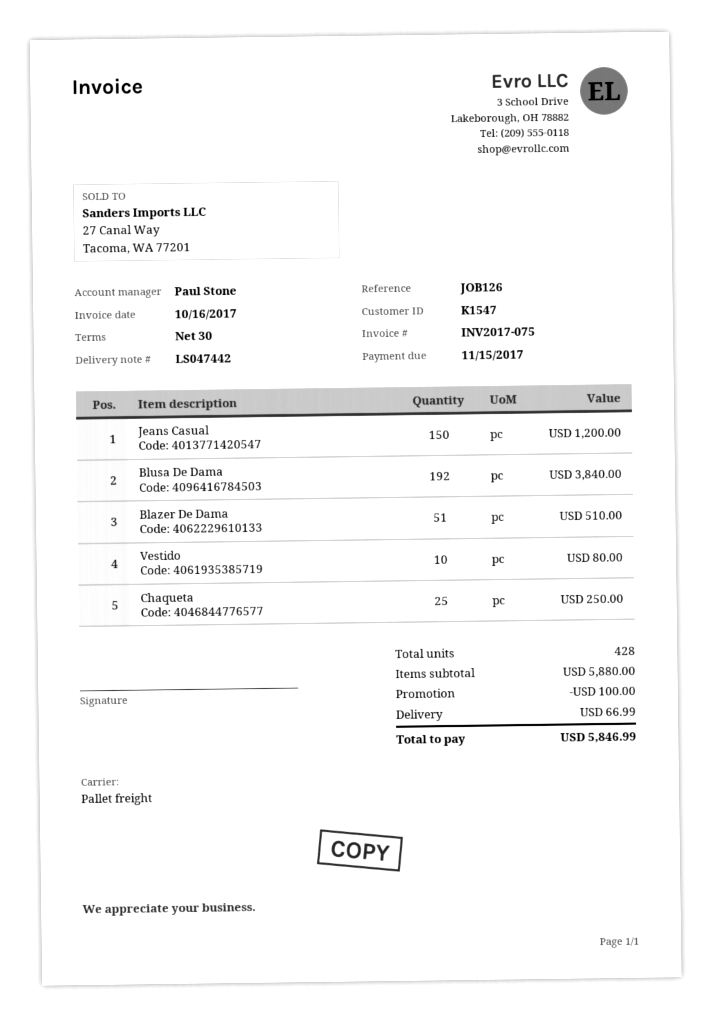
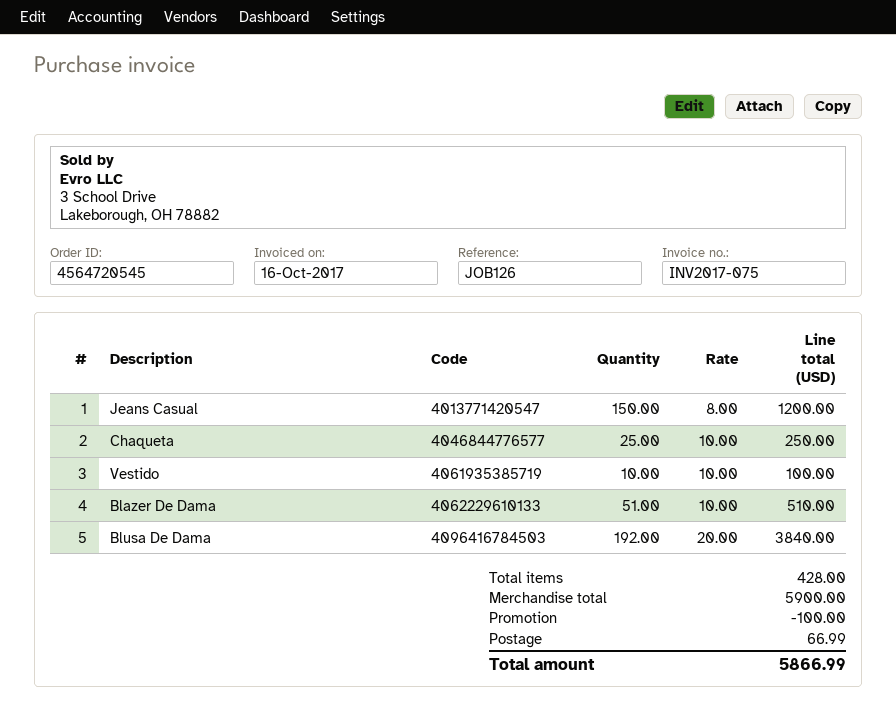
Vestido: 10 for 80.00 -> 10 for 100.00
subtotal: 5880.00 -> 5900.00
total: 5846.99 -> 5866.99

